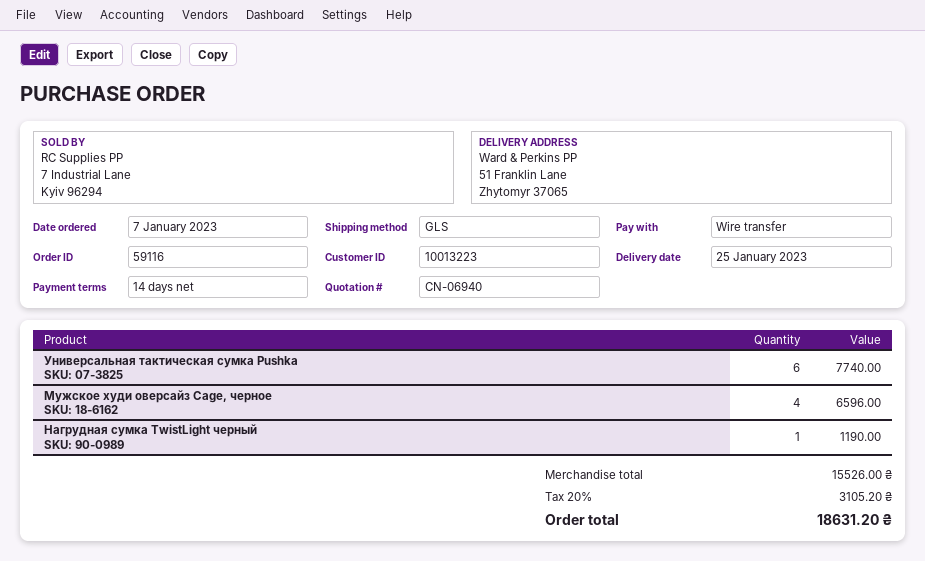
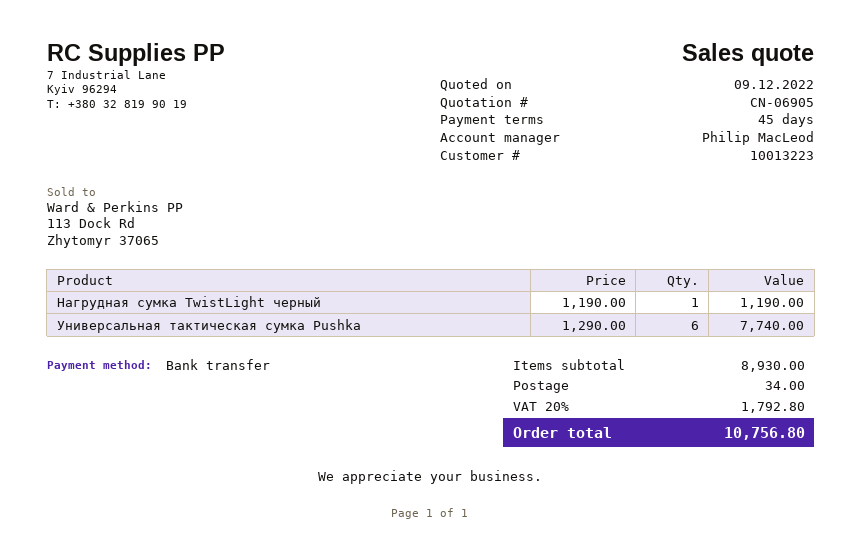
quote number: CN-06940 -> CN-06905
payment terms: 14 days -> 45 days
Мужское худи оверсайз Cage, черное: 4 for 6596.00 -> none
subtotal: 15526.00 -> 8930.00
shipping: none -> 34.00
tax: 20% = 3105.20 -> 20% = 1792.80
total: 18631.20 -> 10756.80

